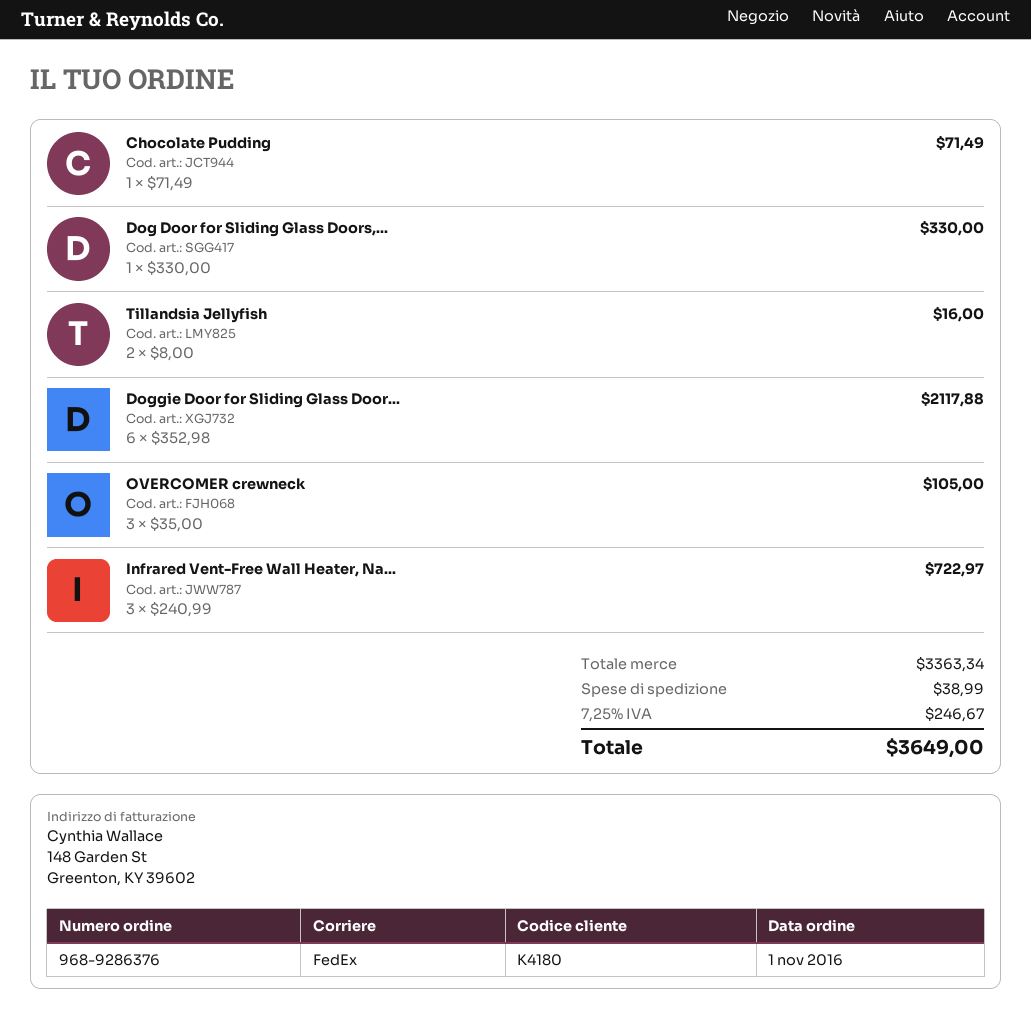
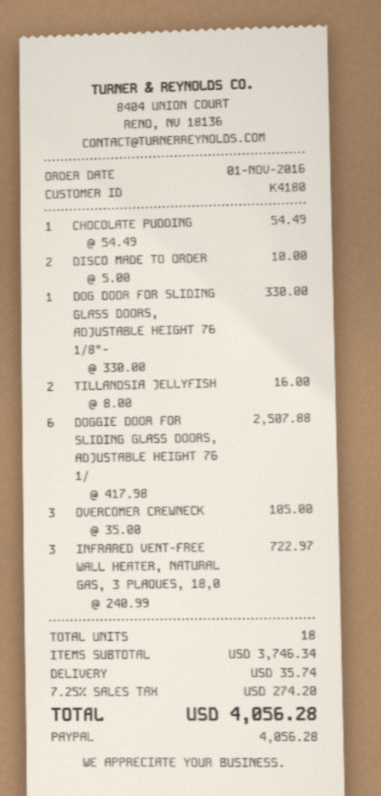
Chocolate Pudding: 1 x 71.49 = 71.49 -> 1 x 54.49 = 54.49
Doggie Door for Sliding Glass Door...: 6 x 352.98 = 2117.88 -> 6 x 417.98 = 2507.88
DISCO MADE TO ORDER: none -> 2 x 5.00 = 10.00
subtotal: 3363.34 -> 3746.34
shipping: 38.99 -> 35.74
tax: 7.25% = 246.67 -> 7.25% = 274.20
total: 3649.00 -> 4056.28

